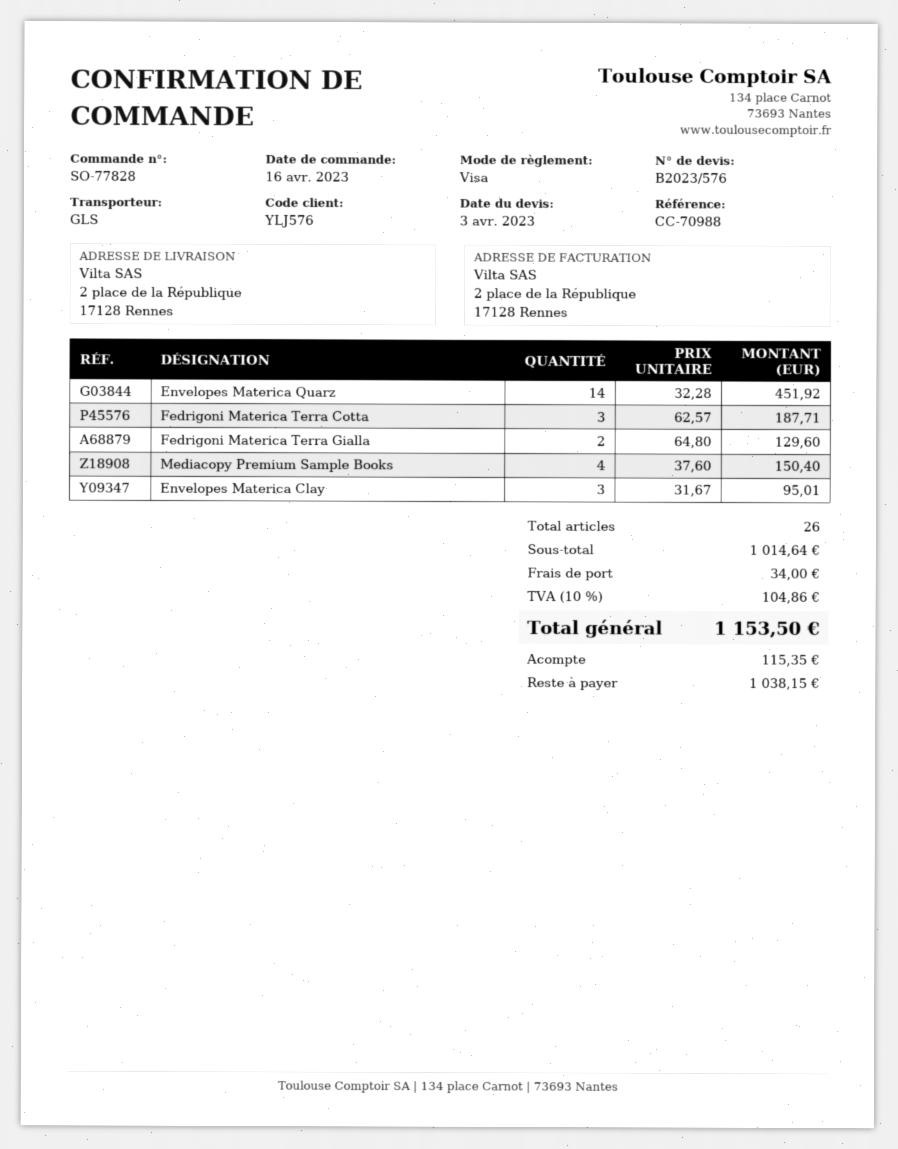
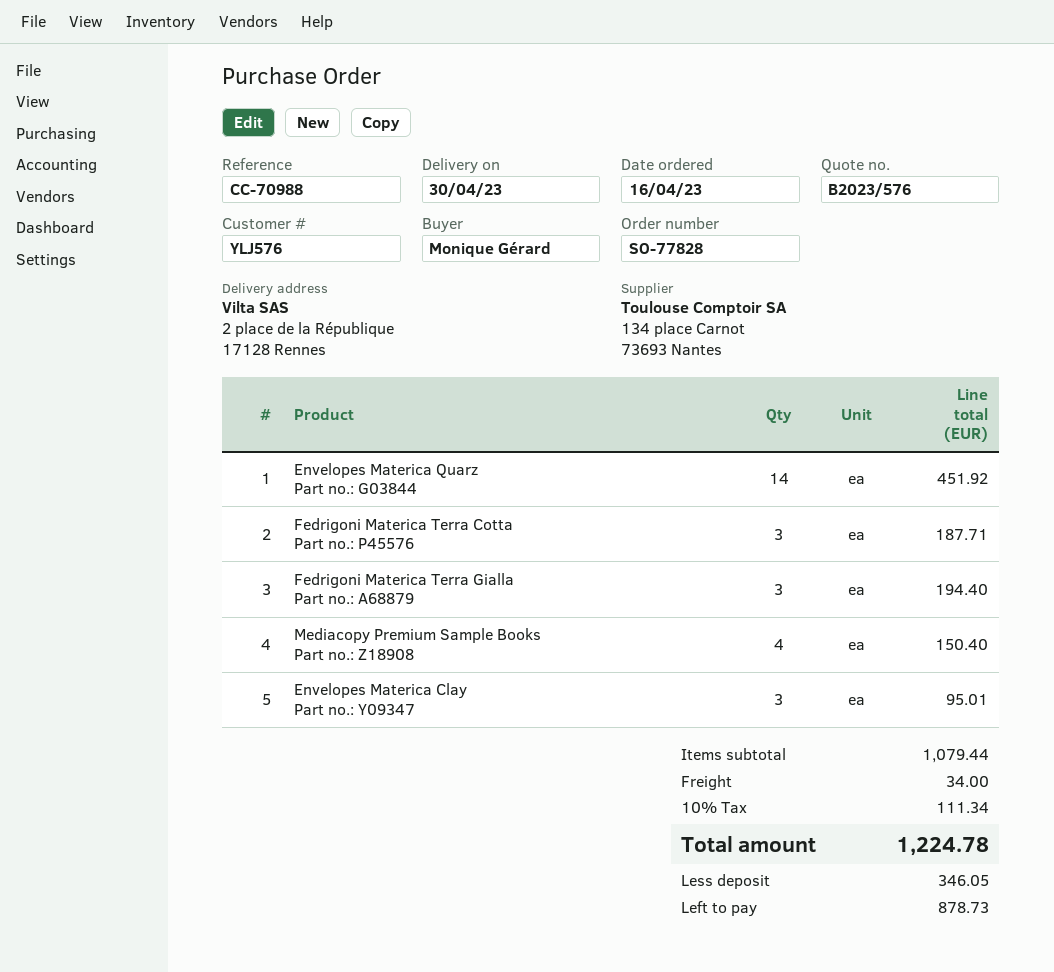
Fedrigoni Materica Terra Gialla: 2 for 129.60 -> 3 for 194.40
subtotal: 1014.64 -> 1079.44
tax: 10% = 104.86 -> 10% = 111.34
total: 1153.50 -> 1224.78
deposit: 115.35 -> 346.05
balance: 1038.15 -> 878.73

